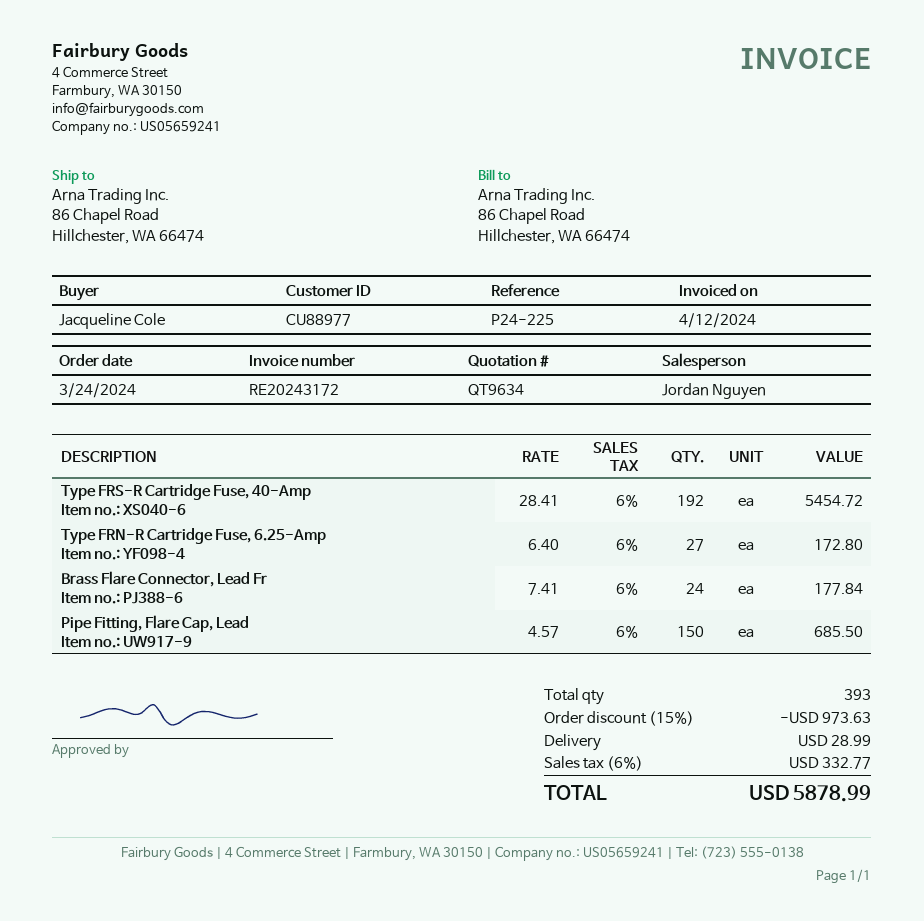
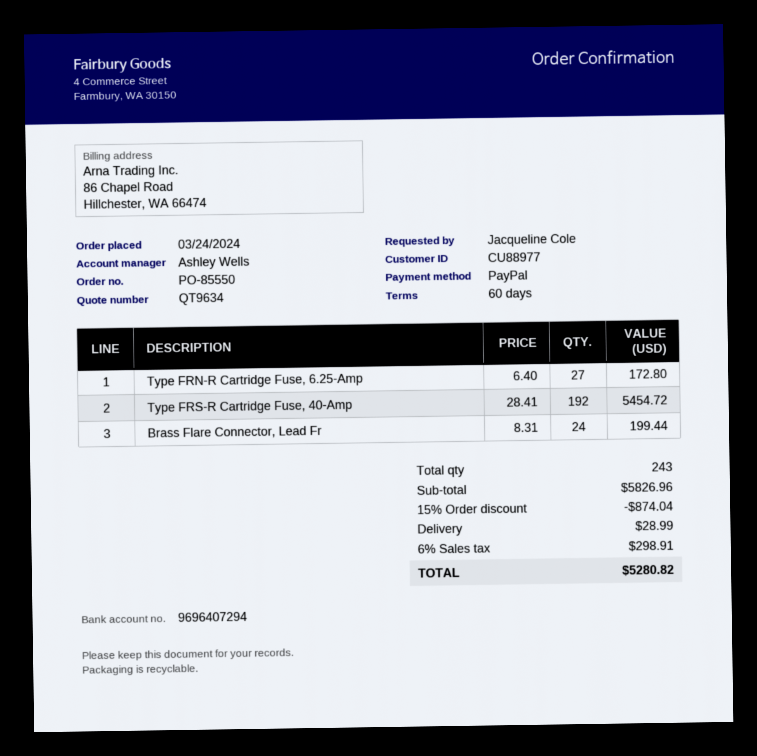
sales rep: Jordan Nguyen -> Ashley Wells
Brass Flare Connector, Lead Fr: 24 x 7.41 = 177.84 -> 24 x 8.31 = 199.44
Pipe Fitting, Flare Cap, Lead: 150 x 4.57 = 685.50 -> none
total quantity: 393 -> 243
discount: 15% = 973.63 -> 15% = 874.04
tax: 6% = 332.77 -> 6% = 298.91
total: 5878.99 -> 5280.82

